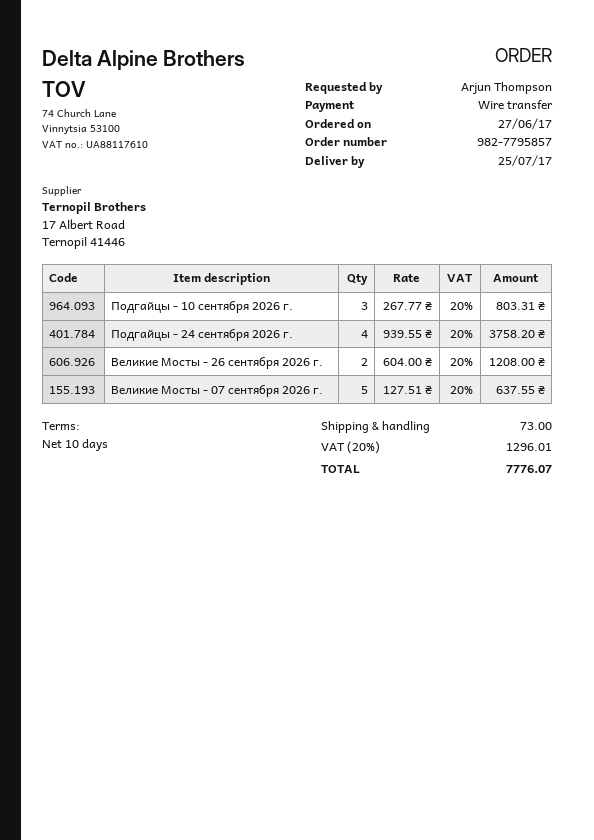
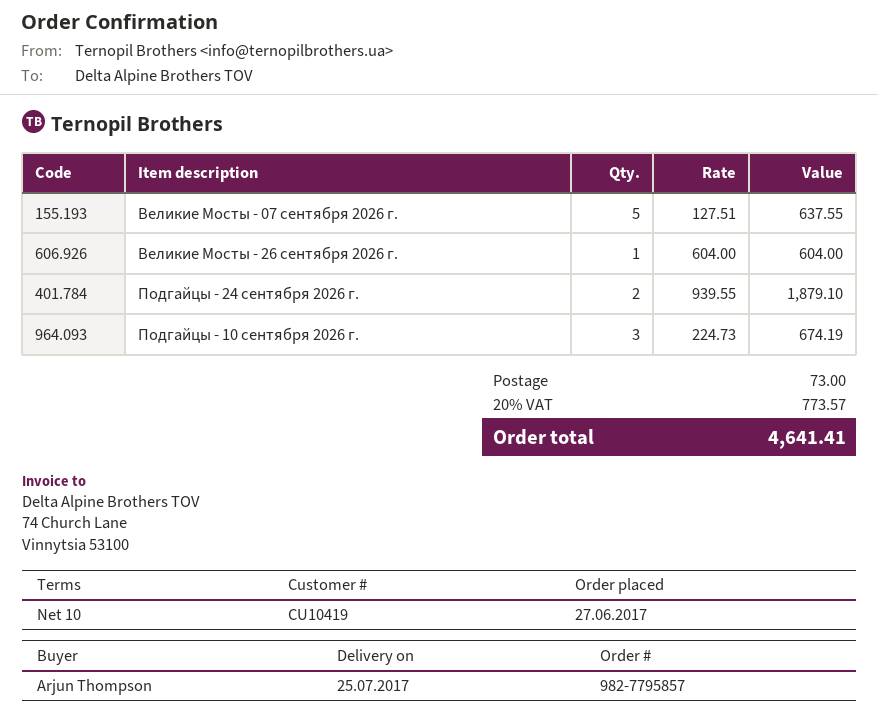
Подгайцы - 10 сентября 2026 г.: 3 x 267.77 = 803.31 -> 3 x 224.73 = 674.19
Подгайцы - 24 сентября 2026 г.: 4 x 939.55 = 3758.20 -> 2 x 939.55 = 1879.10
Великие Мосты - 26 сентября 2026 г.: 2 x 604.00 = 1208.00 -> 1 x 604.00 = 604.00
tax: 20% = 1296.01 -> 20% = 773.57
total: 7776.07 -> 4641.41

